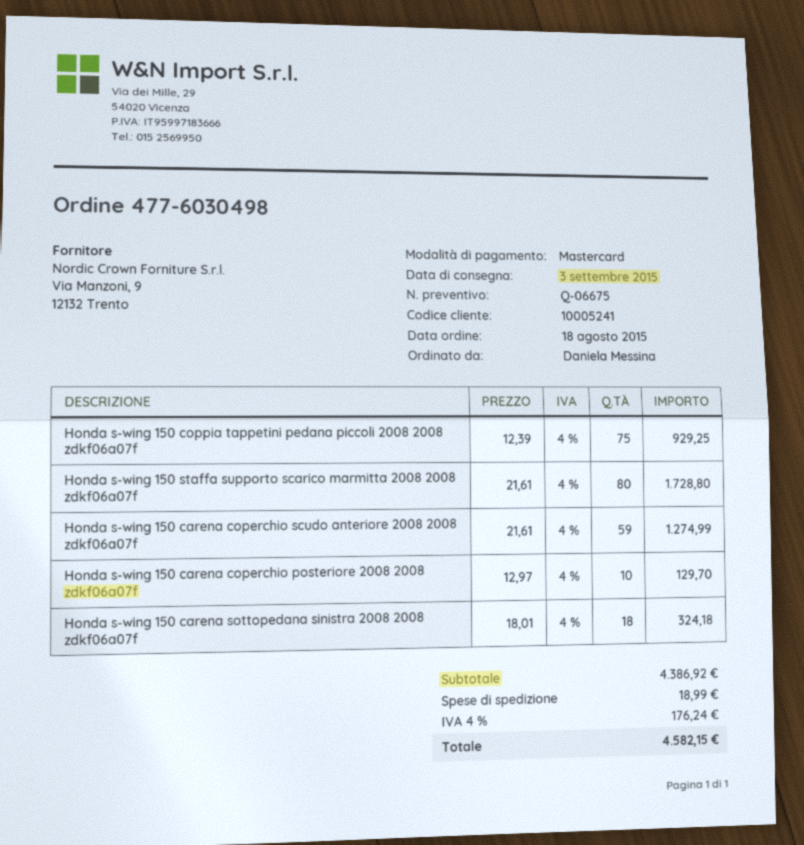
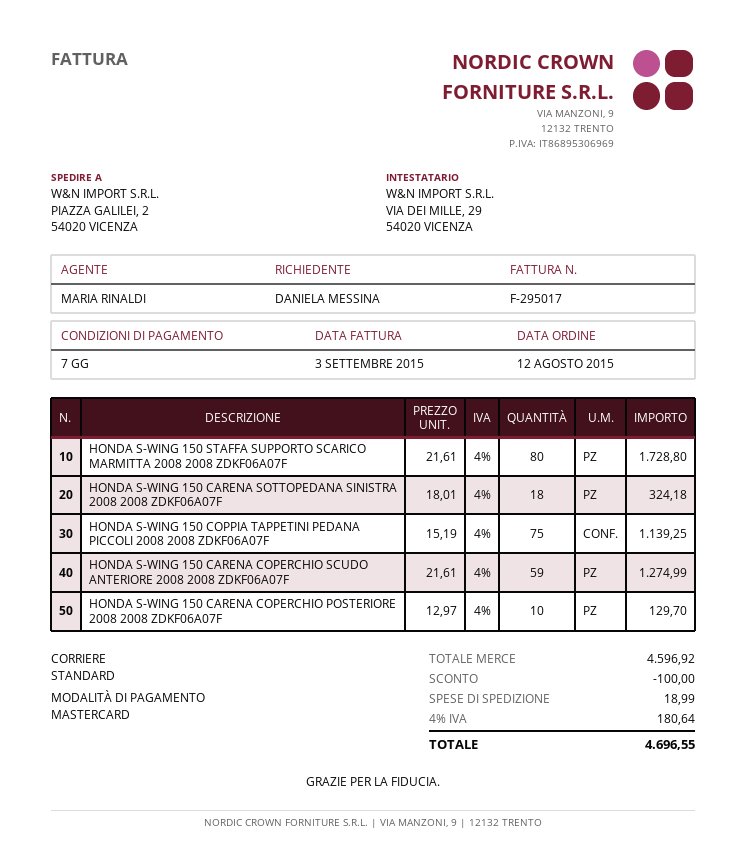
order date: 2015-08-18 -> 2015-08-12
Honda s-wing 150 coppia tappetini pedana piccoli 2008 2008 zdkf06a07f: 75 x 12.39 = 929.25 -> 75 x 15.19 = 1139.25
subtotal: 4386.92 -> 4596.92
discount: none -> 100.00
tax: 4% = 176.24 -> 4% = 180.64
total: 4582.15 -> 4696.55

